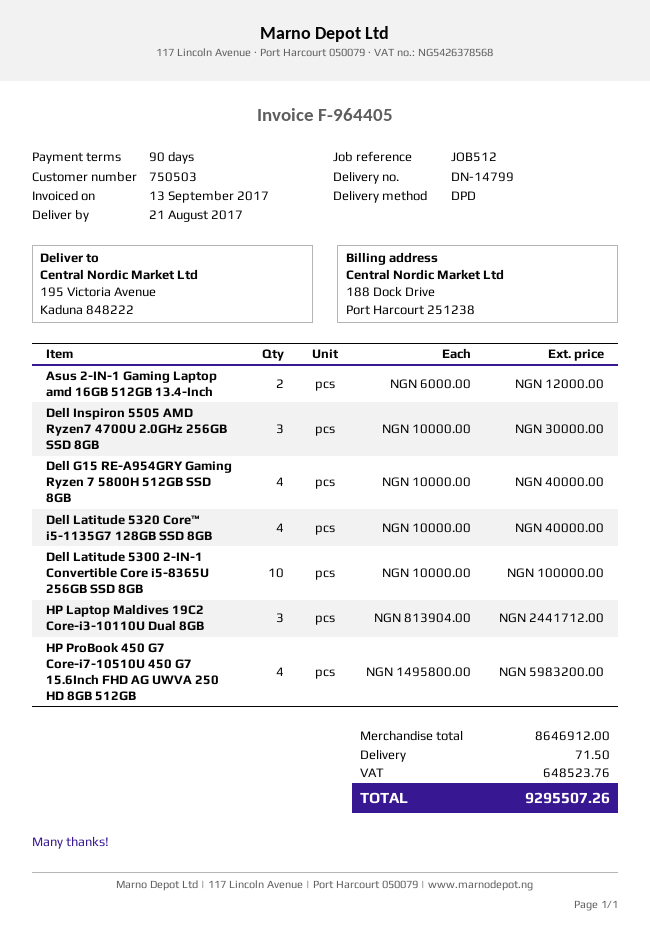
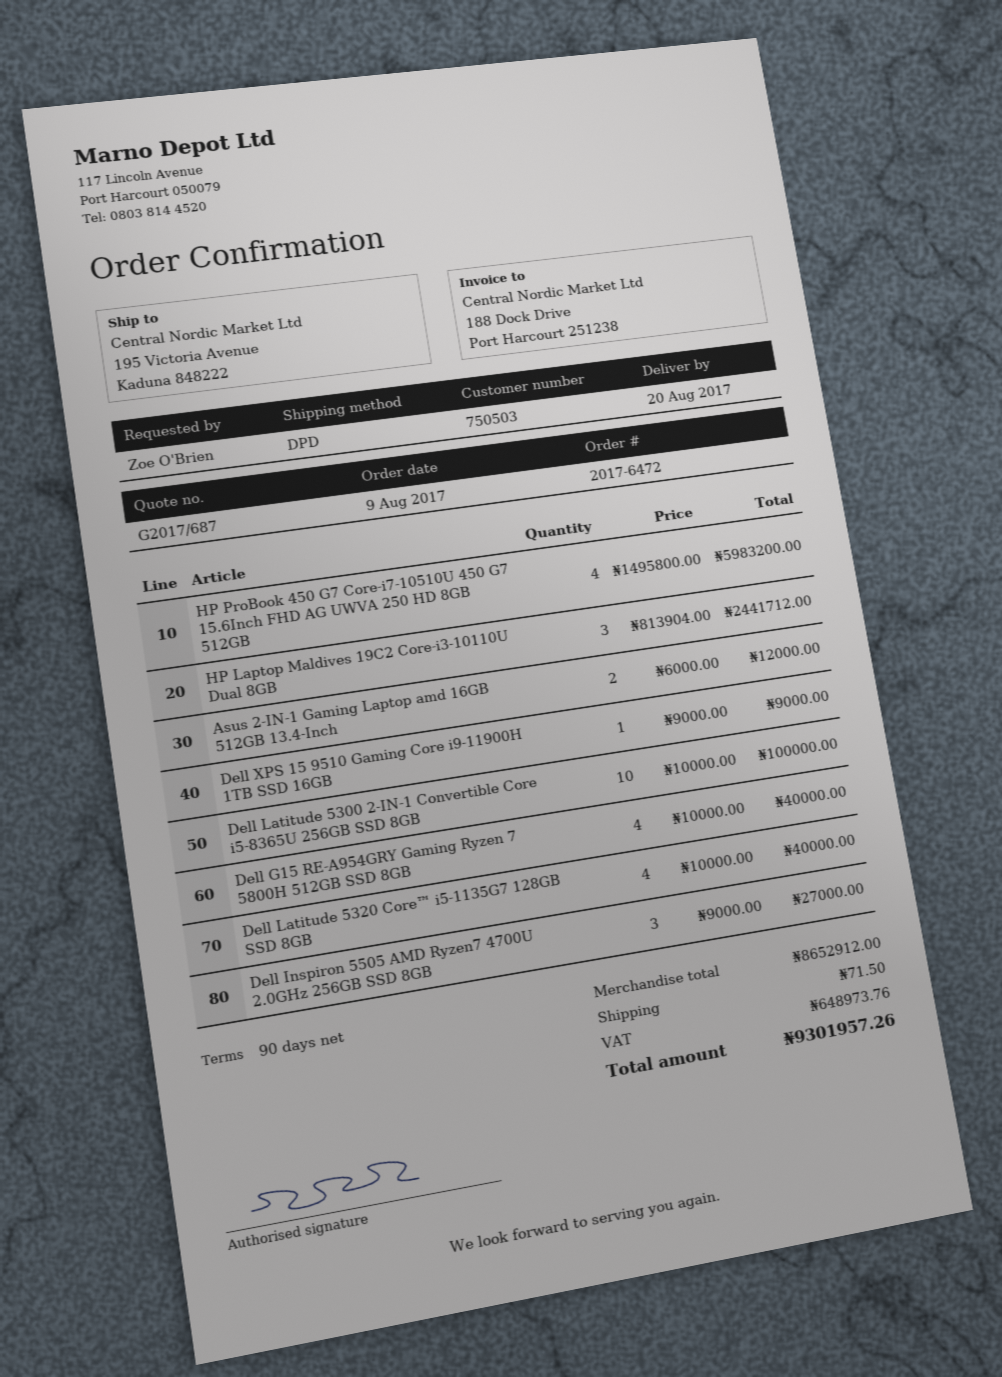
delivery date: 2017-08-21 -> 2017-08-20
Dell Inspiron 5505 AMD Ryzen7 4700U 2.0GHz 256GB SSD 8GB: 3 x 10000.00 = 30000.00 -> 3 x 9000.00 = 27000.00
Dell XPS 15 9510 Gaming Core i9-11900H 1TB SSD 16GB: none -> 1 x 9000.00 = 9000.00
subtotal: 8646912.00 -> 8652912.00
tax: 648523.76 -> 648973.76
total: 9295507.26 -> 9301957.26

